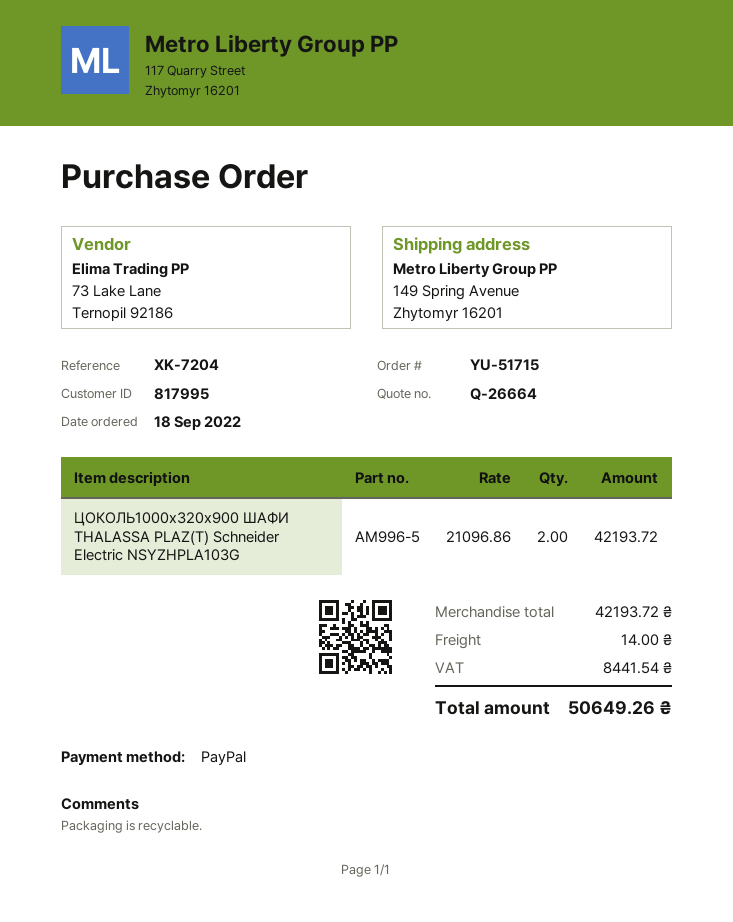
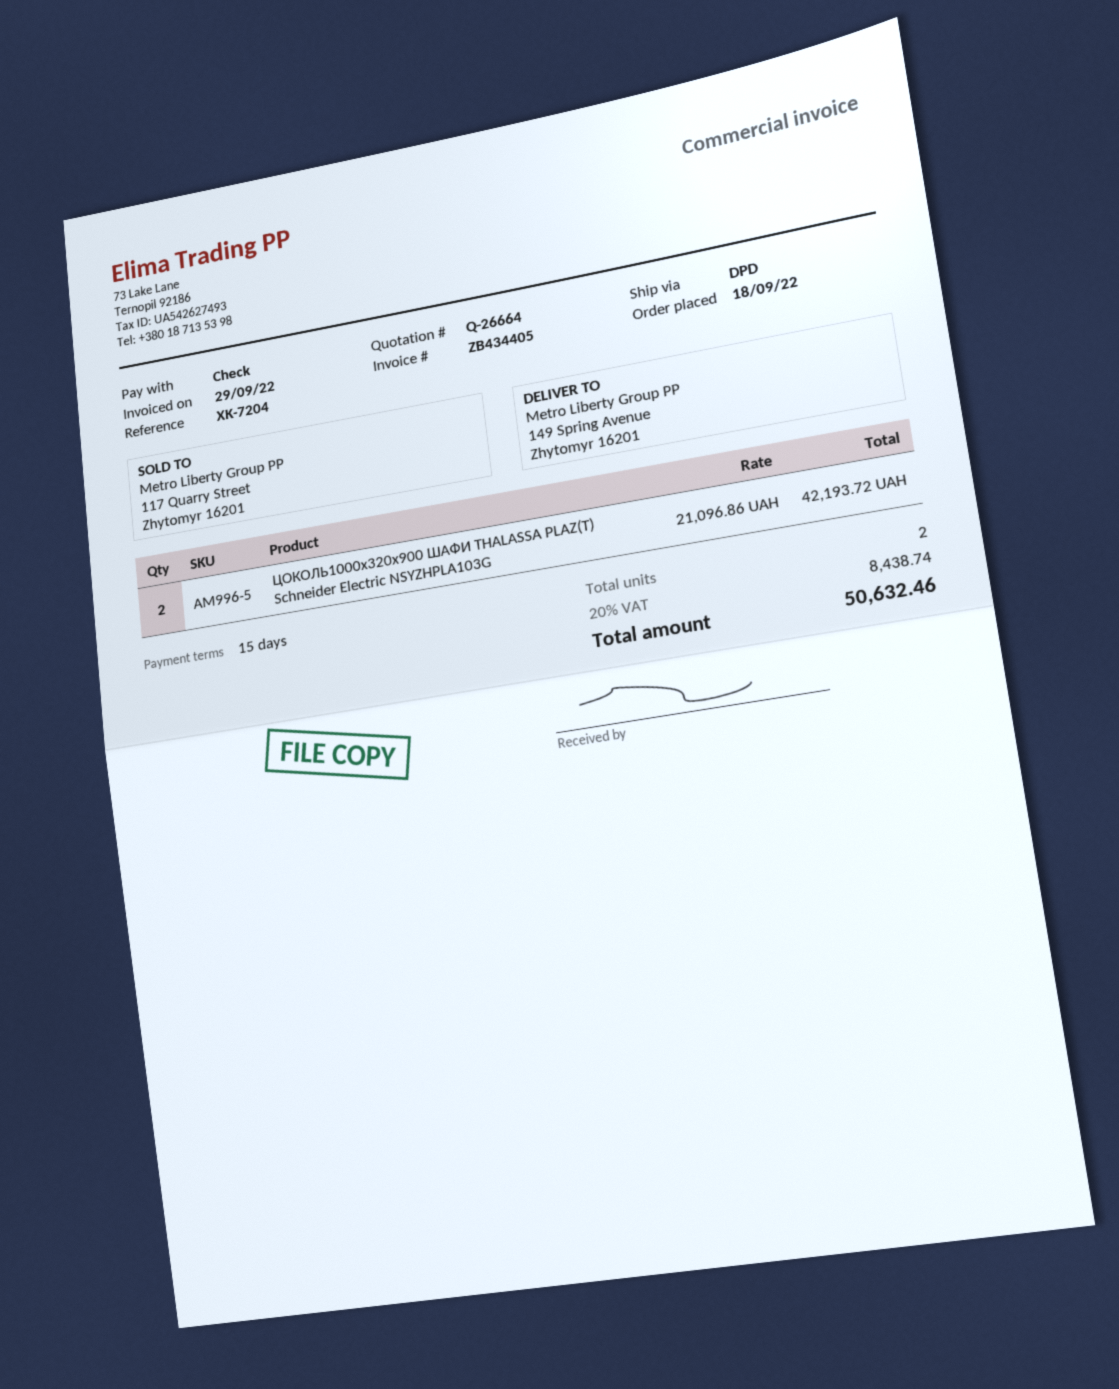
payment method: PayPal -> cheque
shipping: 14.00 -> none
tax: 8441.54 -> 8438.74
total: 50649.26 -> 50632.46

